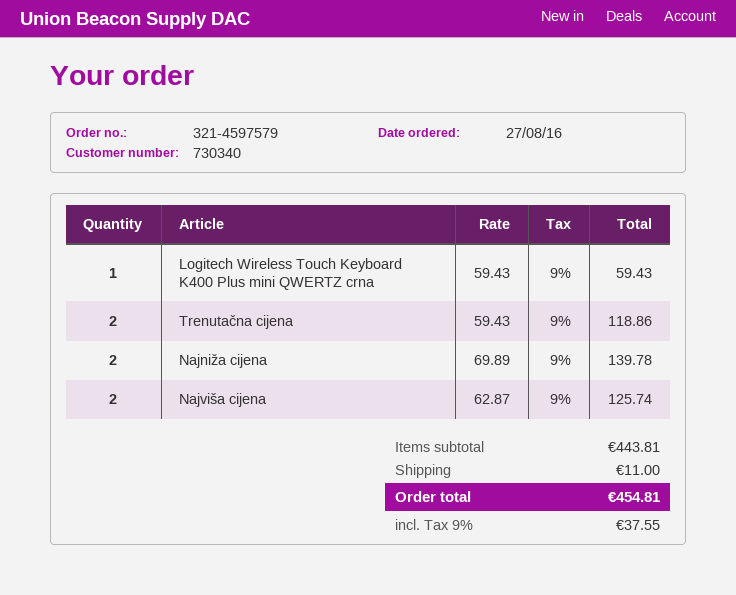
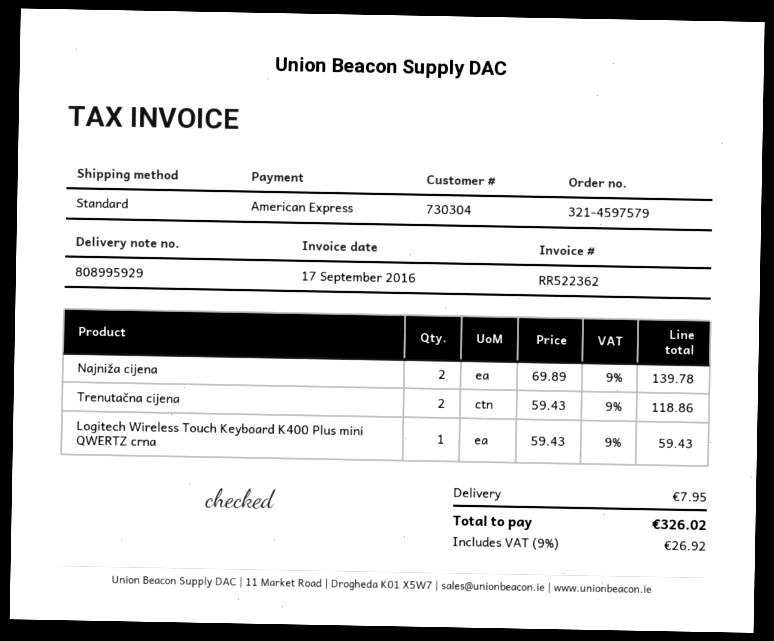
customer number: 730340 -> 730304
Najviša cijena: 2 x 62.87 = 125.74 -> none
shipping: 11.00 -> 7.95
tax: 9% = 37.55 -> 9% = 26.92
total: 454.81 -> 326.02

